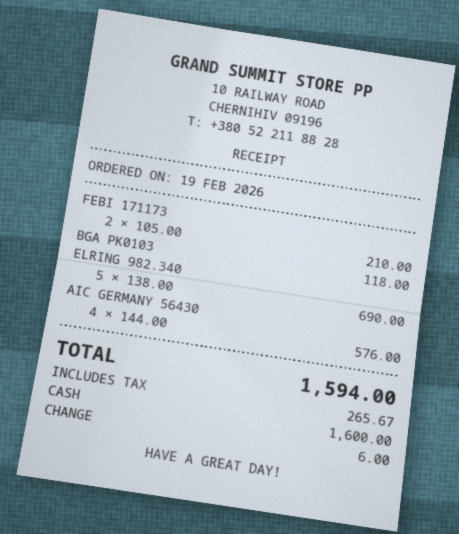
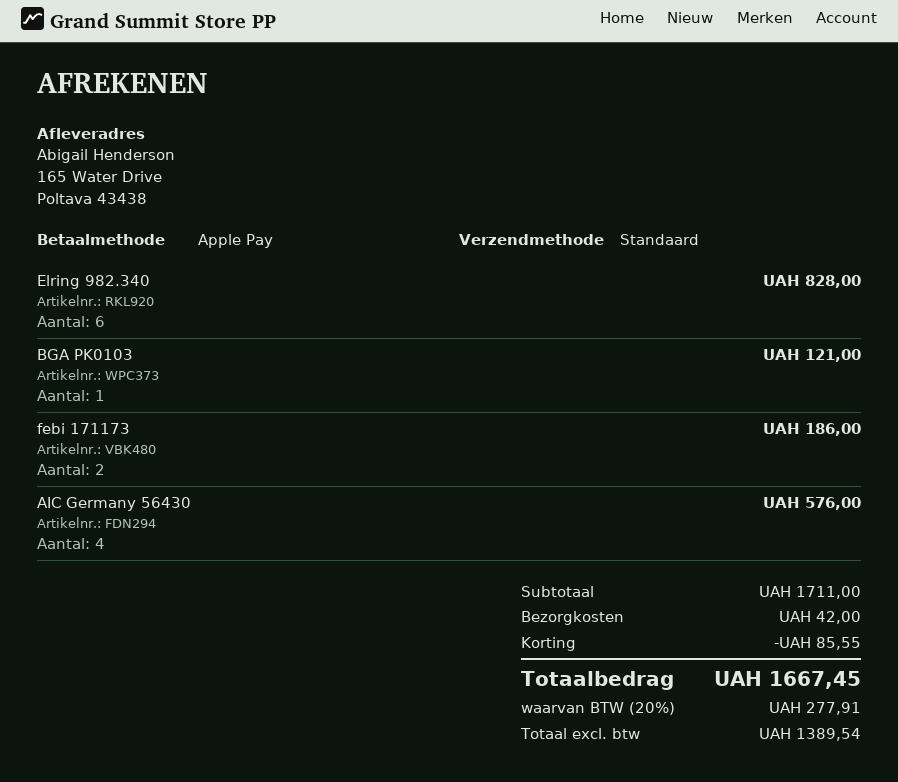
payment method: cash -> Apple Pay
FEBI 171173: 2 for 210.00 -> 2 for 186.00
BGA PK0103: 1 for 118.00 -> 1 for 121.00
ELRING 982.340: 5 for 690.00 -> 6 for 828.00
discount: none -> 85.55
shipping: none -> 42.00
tax: 265.67 -> 277.91
total: 1594.00 -> 1667.45

